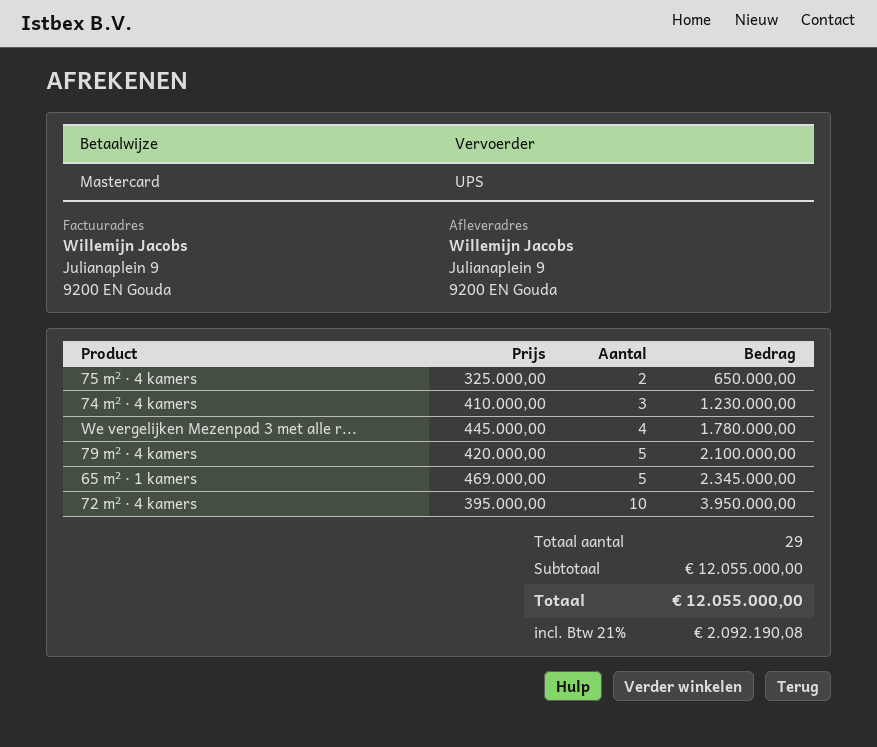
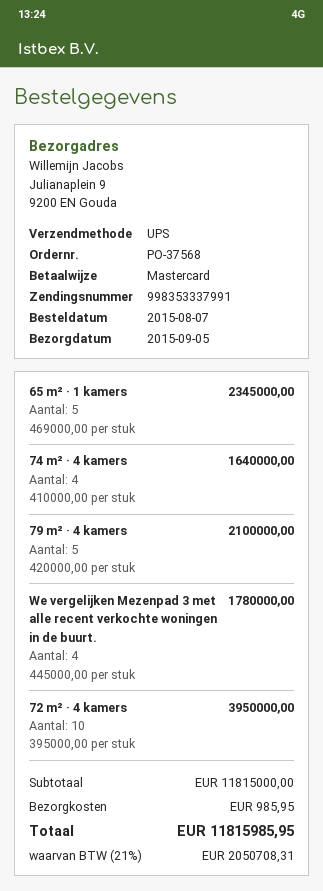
75 m² · 4 kamers: 2 x 325000.00 = 650000.00 -> none
74 m² · 4 kamers: 3 x 410000.00 = 1230000.00 -> 4 x 410000.00 = 1640000.00
subtotal: 12055000.00 -> 11815000.00
shipping: none -> 985.95
tax: 21% = 2092190.08 -> 21% = 2050708.31
total: 12055000.00 -> 11815985.95

